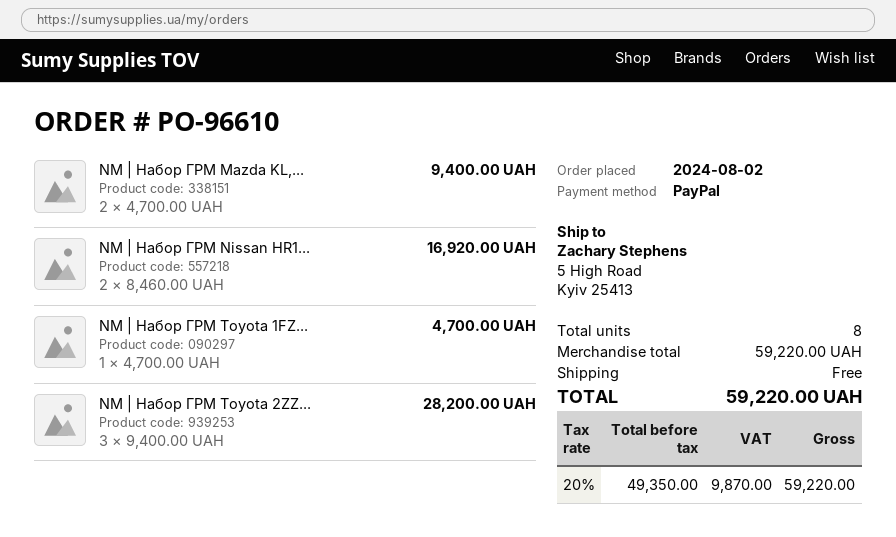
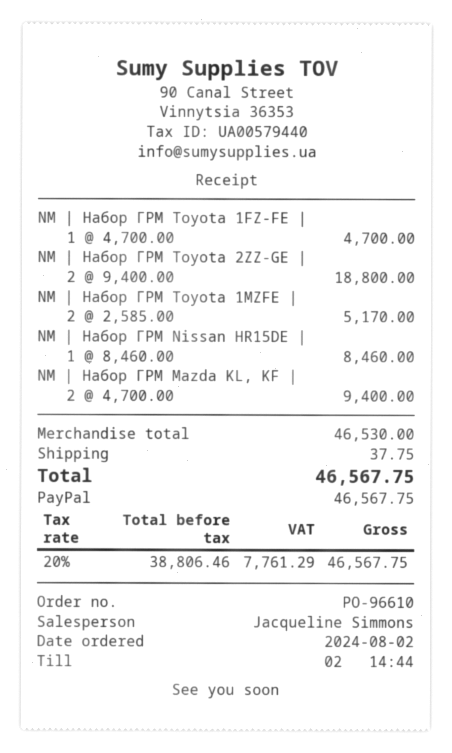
NM | Набор ГРМ Nissan HR1...: 2 x 8460.00 = 16920.00 -> 1 x 8460.00 = 8460.00
NM | Набор ГРМ Toyota 2ZZ...: 3 x 9400.00 = 28200.00 -> 2 x 9400.00 = 18800.00
NM | Набор ГРМ Toyota 1MZFE |: none -> 2 x 2585.00 = 5170.00
subtotal: 59220.00 -> 46530.00
shipping: 0.00 -> 37.75
net: 49350.00 -> 38806.46
tax: 20% = 9870.00 -> 20% = 7761.29
total: 59220.00 -> 46567.75

